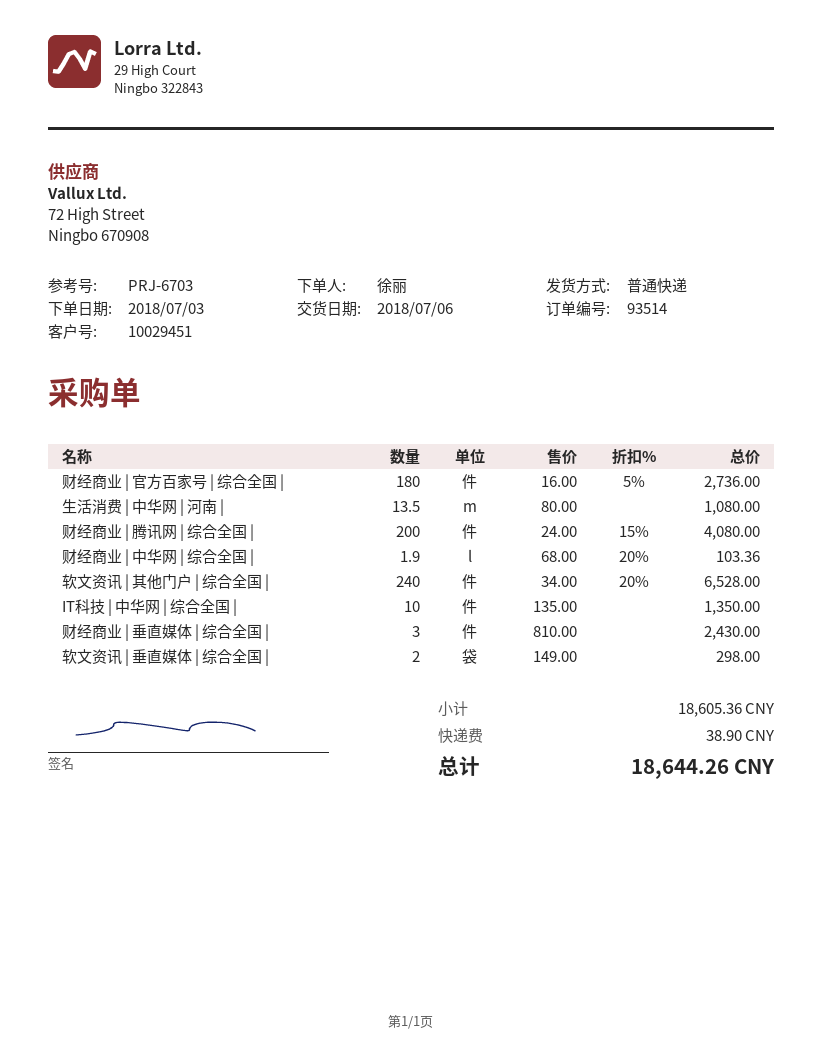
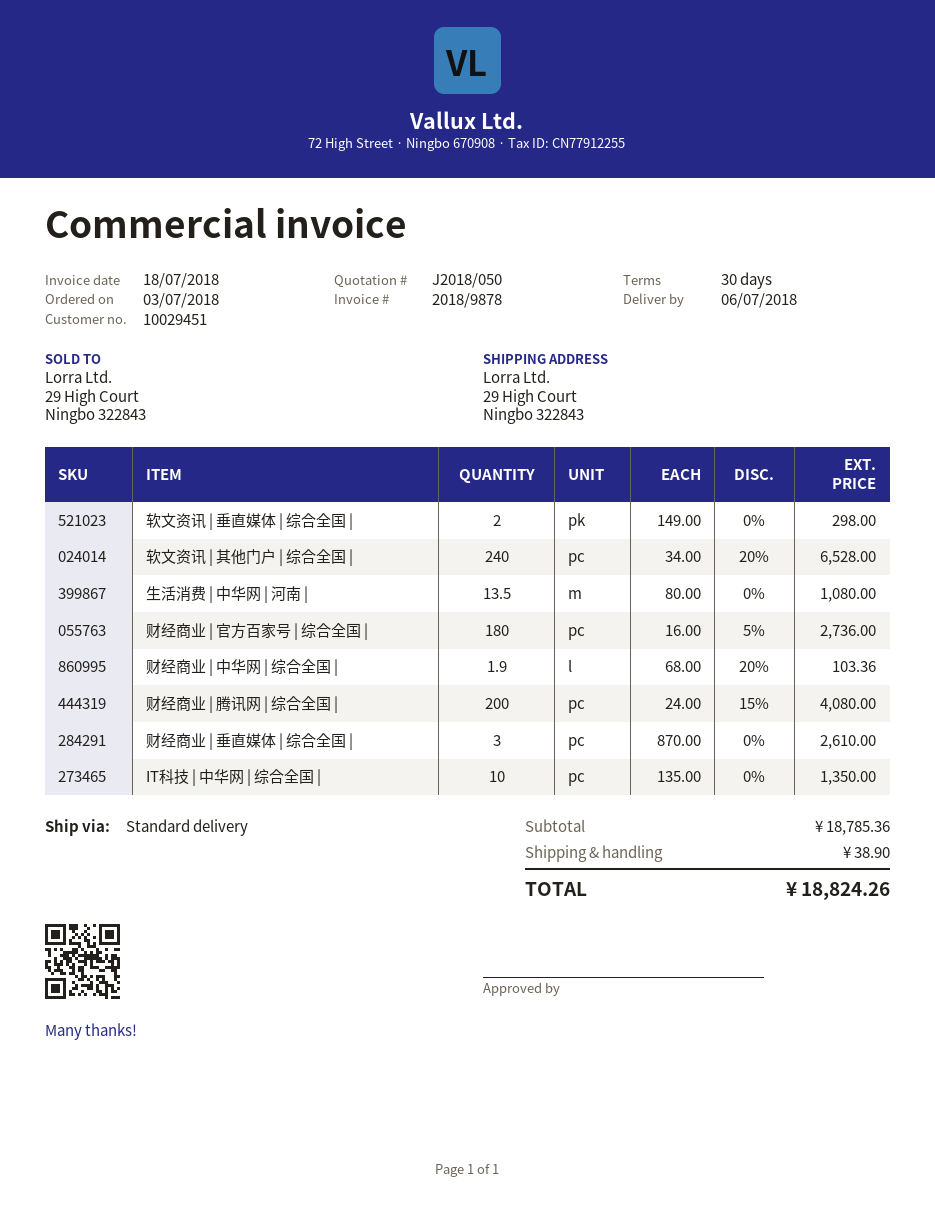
财经商业 | 垂直媒体 | 综合全国 |: 3 x 810.00 = 2430.00 -> 3 x 870.00 = 2610.00
subtotal: 18605.36 -> 18785.36
total: 18644.26 -> 18824.26

